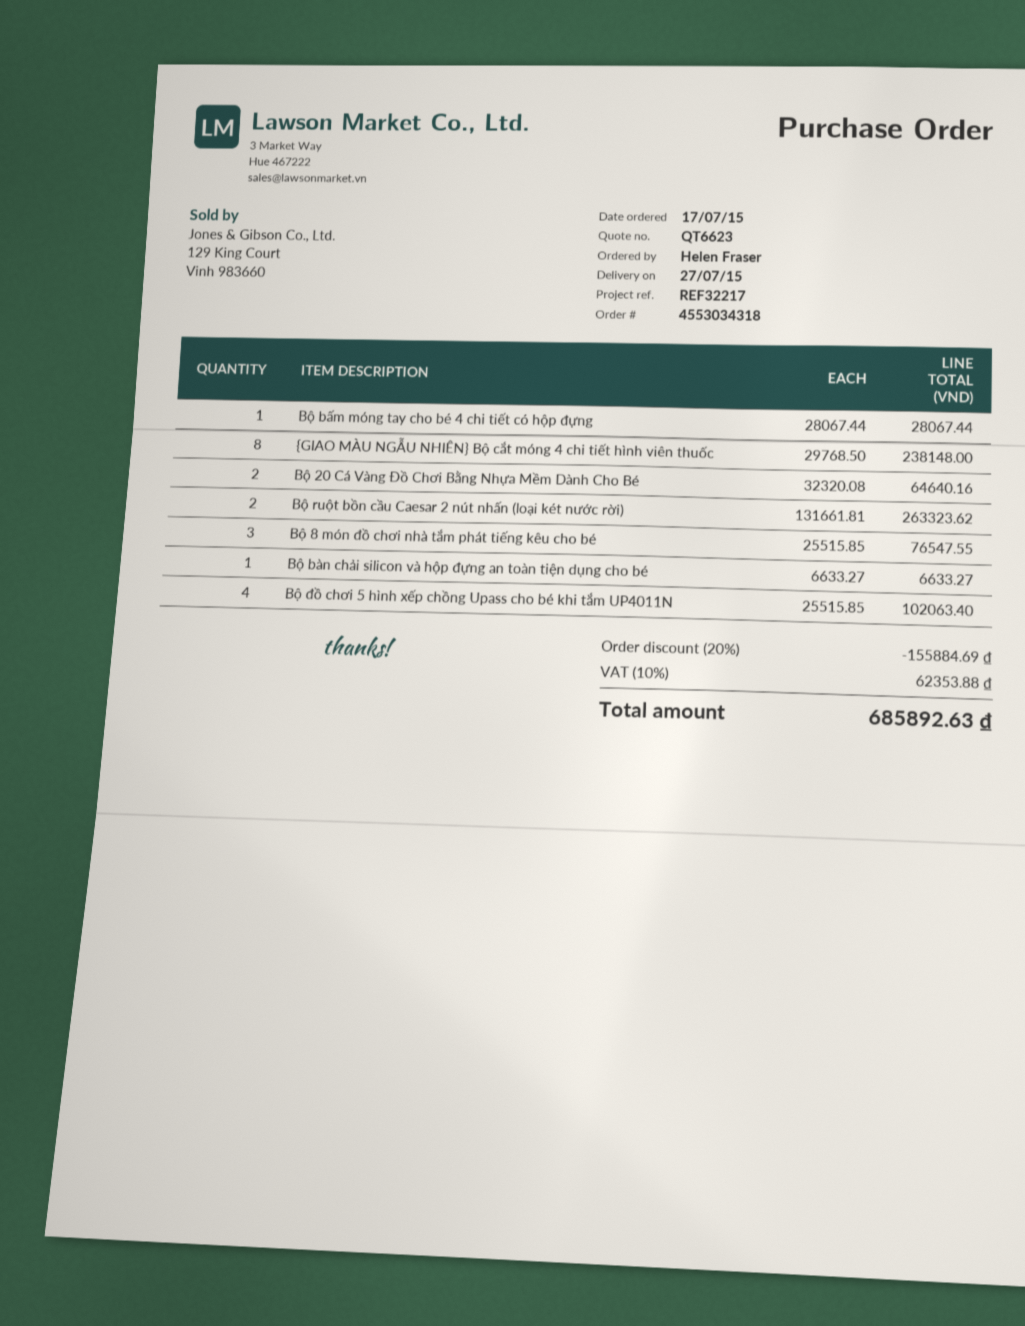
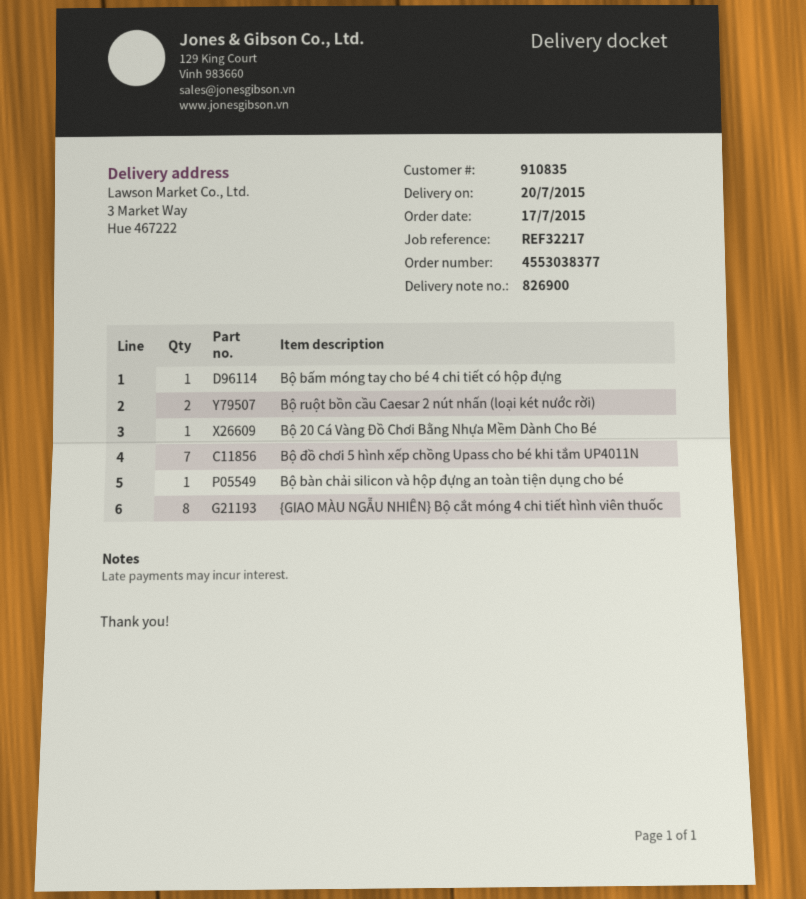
order number: 4553034318 -> 4553038377
delivery date: 2015-07-27 -> 2015-07-20
Bộ 20 Cá Vàng Đồ Chơi Bằng Nhựa Mềm Dành Cho Bé: 2 -> 1
Bộ 8 món đồ chơi nhà tắm phát tiếng kêu cho bé: 3 -> none
Bộ đồ chơi 5 hình xếp chồng Upass cho bé khi tắm UP4011N: 4 -> 7

